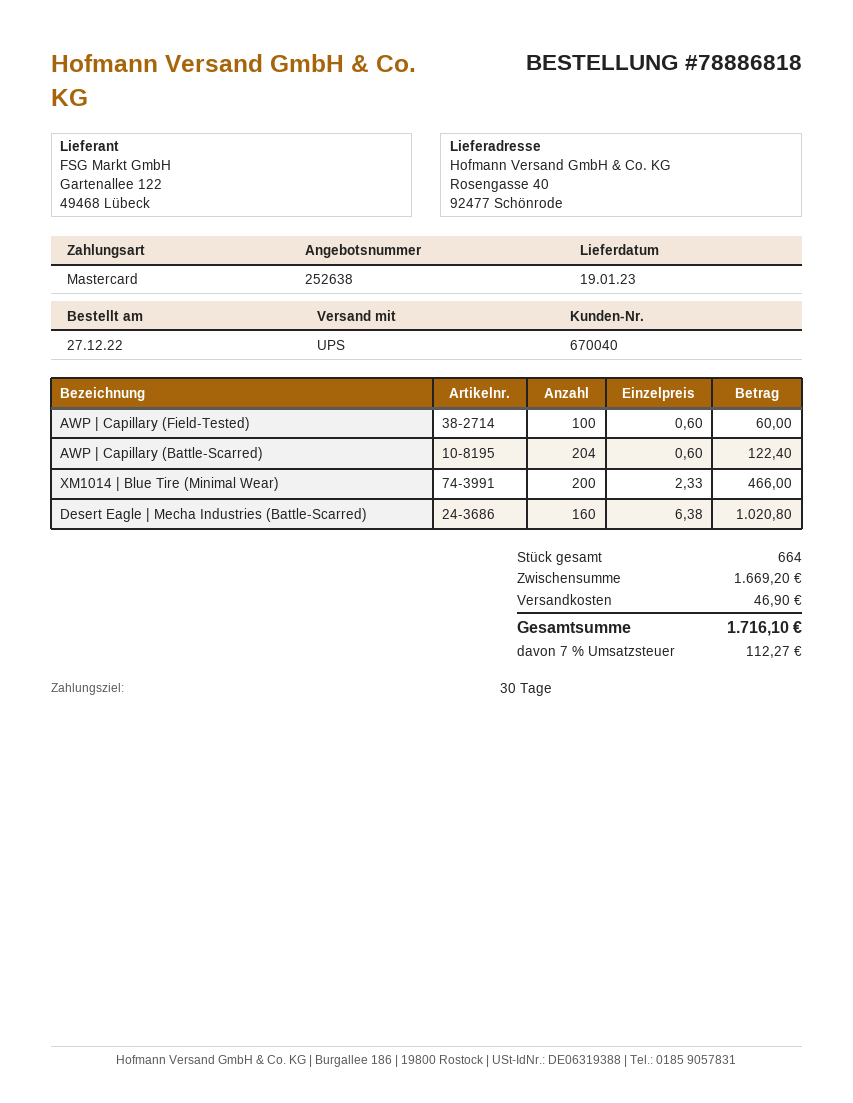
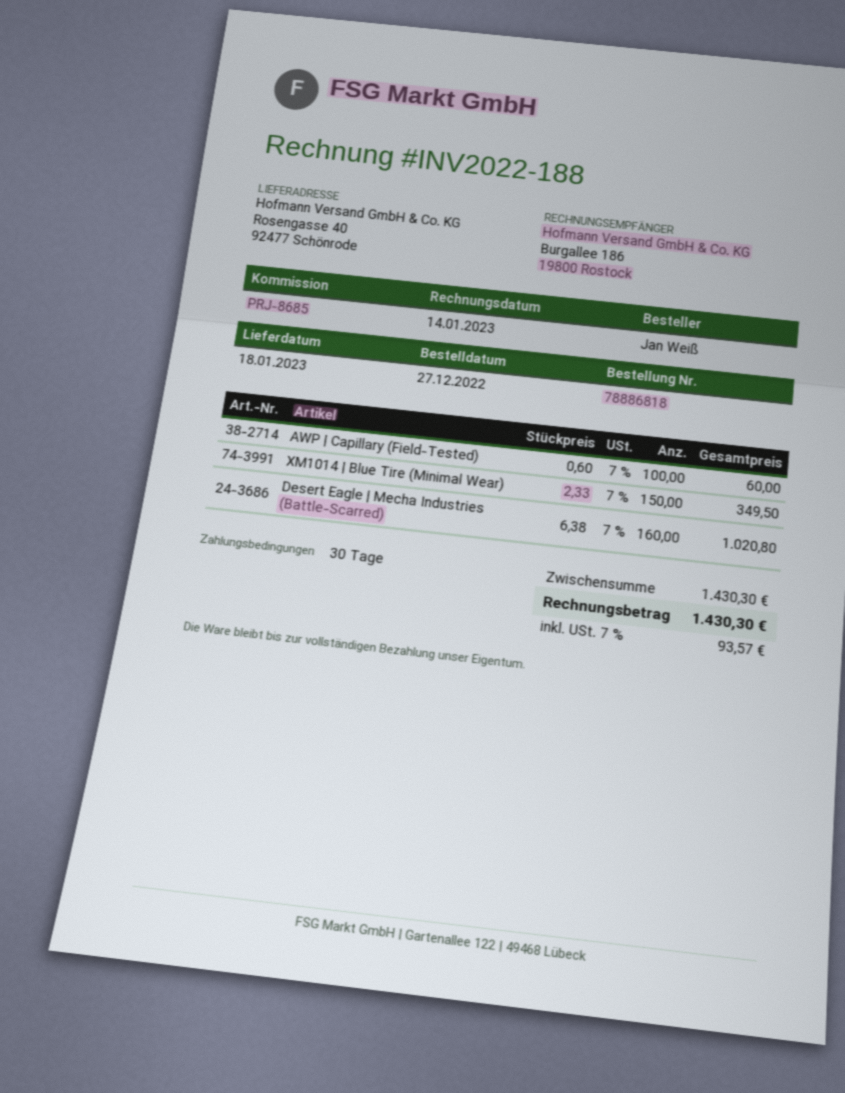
delivery date: 2023-01-19 -> 2023-01-18
AWP | Capillary (Battle-Scarred): 204 x 0.60 = 122.40 -> none
XM1014 | Blue Tire (Minimal Wear): 200 x 2.33 = 466.00 -> 150 x 2.33 = 349.50
subtotal: 1669.20 -> 1430.30
shipping: 46.90 -> none
tax: 7% = 112.27 -> 7% = 93.57
total: 1716.10 -> 1430.30

